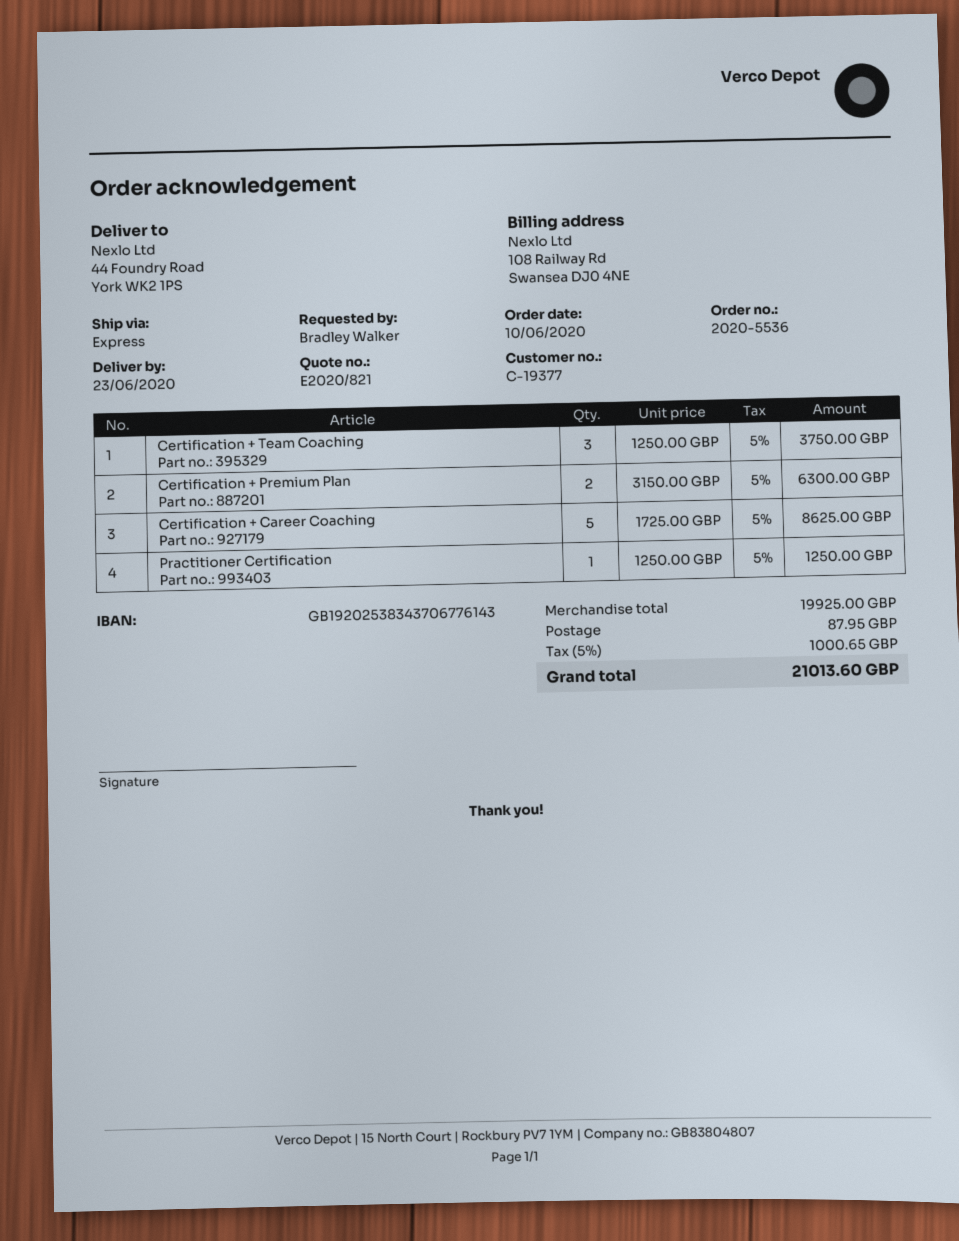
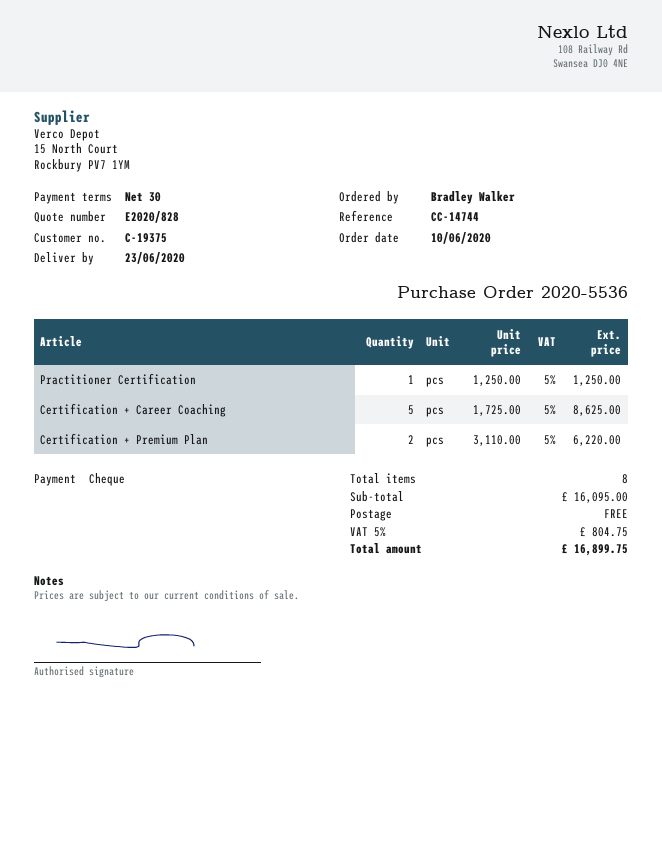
quote number: E2020/821 -> E2020/828
customer number: C-19377 -> C-19375
Certification + Team Coaching: 3 x 1250.00 = 3750.00 -> none
Certification + Premium Plan: 2 x 3150.00 = 6300.00 -> 2 x 3110.00 = 6220.00
subtotal: 19925.00 -> 16095.00
shipping: 87.95 -> 0.00
tax: 5% = 1000.65 -> 5% = 804.75
total: 21013.60 -> 16899.75

